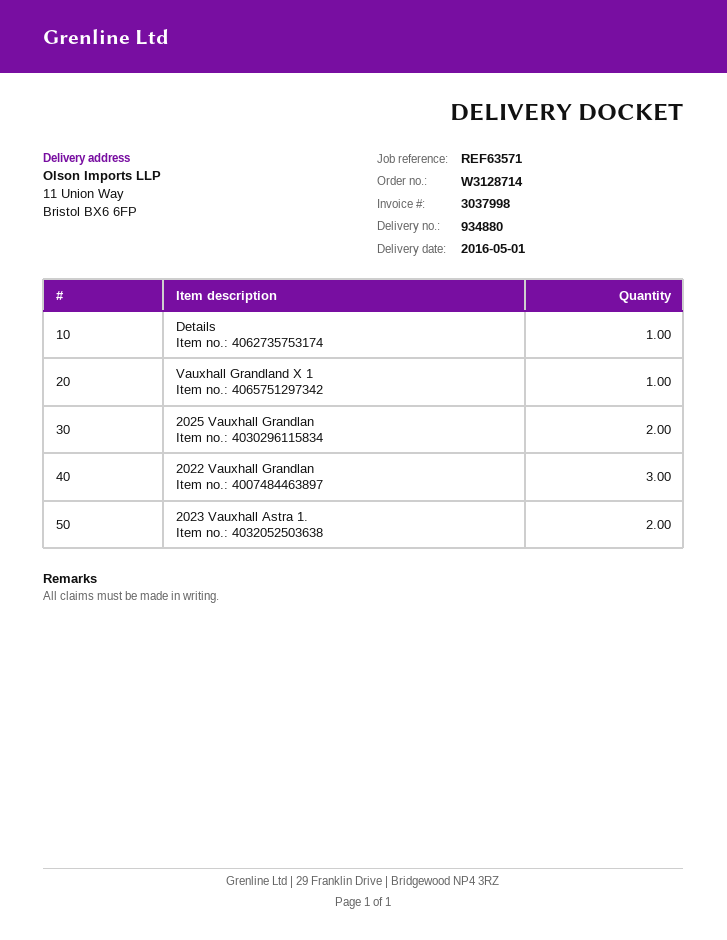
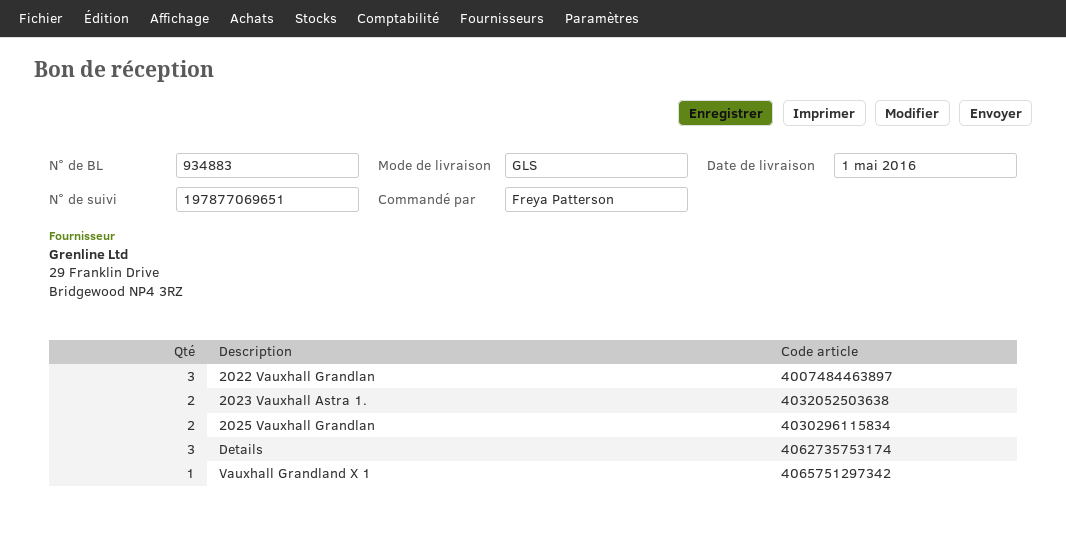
delivery note number: 934880 -> 934883
Details: 1 -> 3

